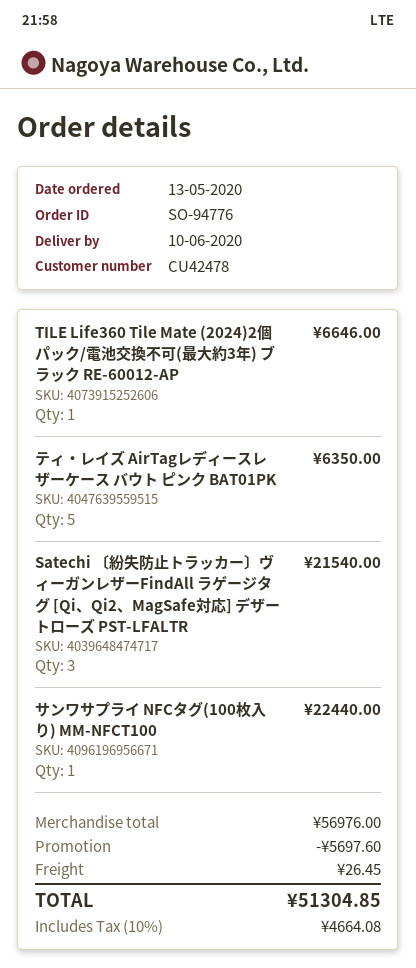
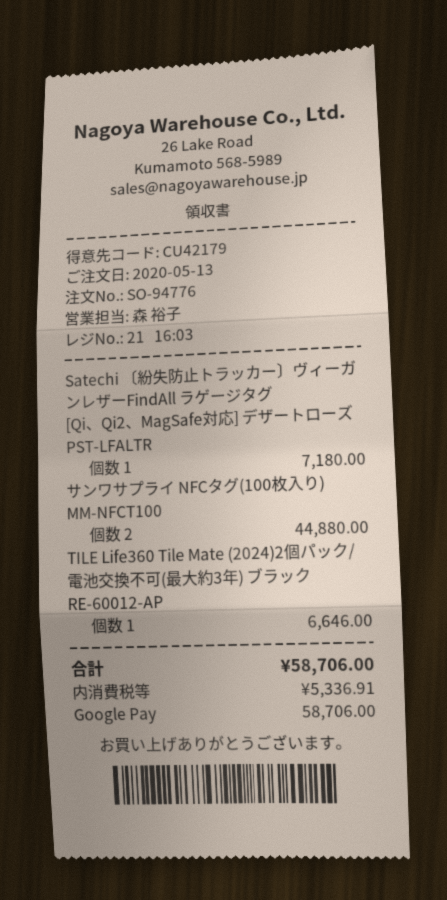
customer number: CU42478 -> CU42179
ティ・レイズ AirTagレディースレザーケース バウト ピンク BAT01PK: 5 for 6350.00 -> none
Satechi 〔紛失防止トラッカー〕ヴィーガンレザーFindAll ラゲージタグ [Qi、Qi2、MagSafe対応] デザートローズ PST-LFALTR: 3 for 21540.00 -> 1 for 7180.00
サンワサプライ NFCタグ(100枚入り) MM-NFCT100: 1 for 22440.00 -> 2 for 44880.00
discount: 5697.60 -> none
shipping: 26.45 -> none
tax: 4664.08 -> 5336.91
total: 51304.85 -> 58706.00

